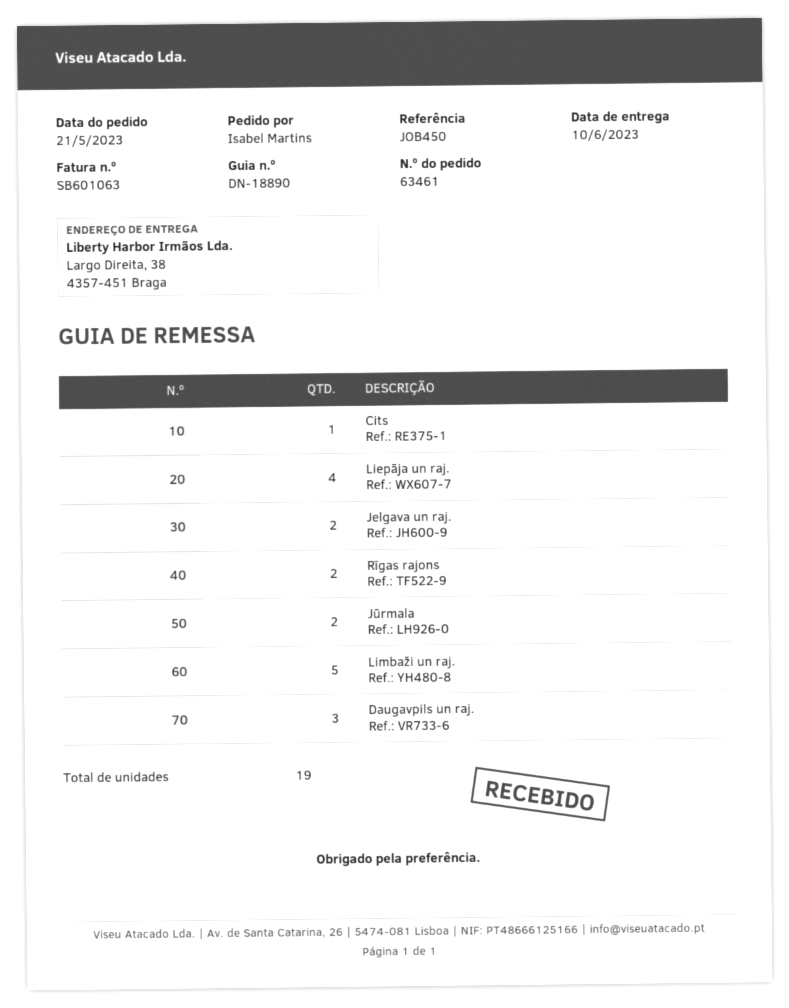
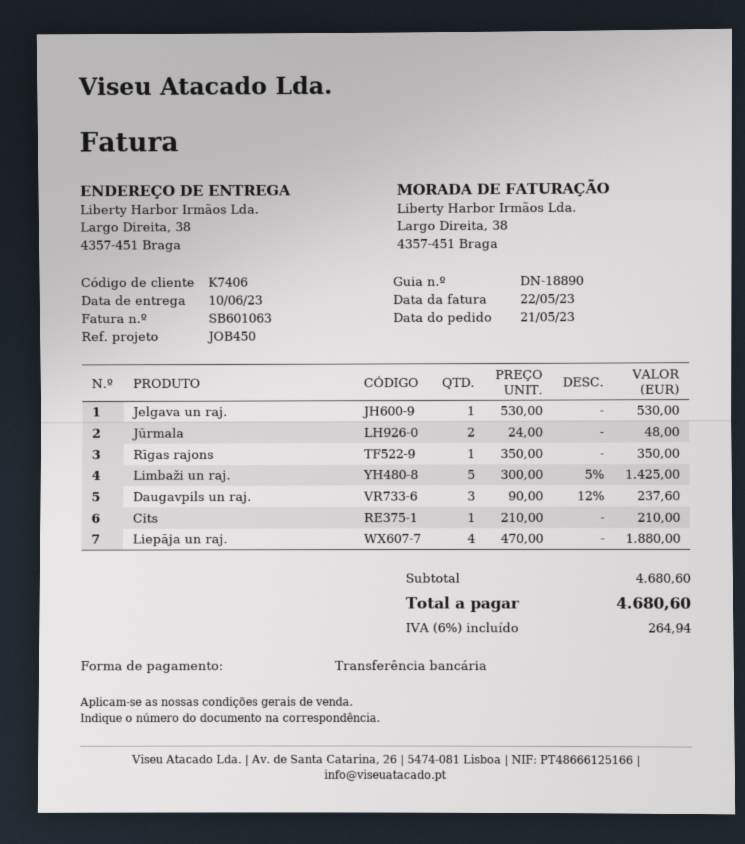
Jelgava un raj.: 2 -> 1
Rīgas rajons: 2 -> 1

